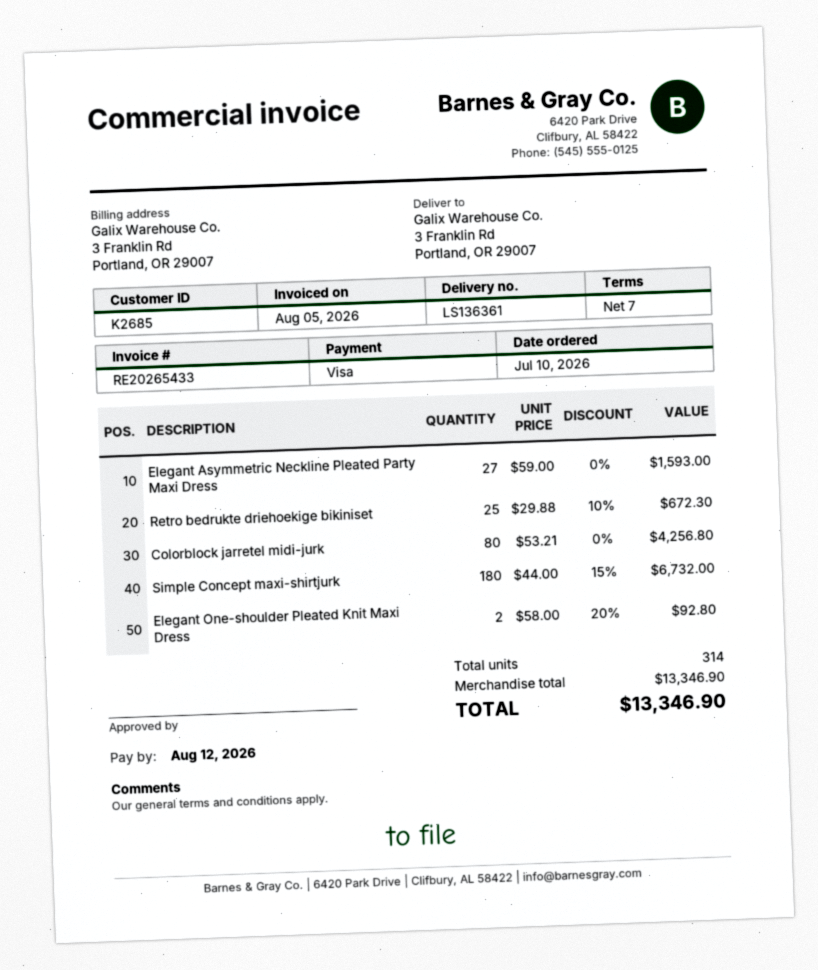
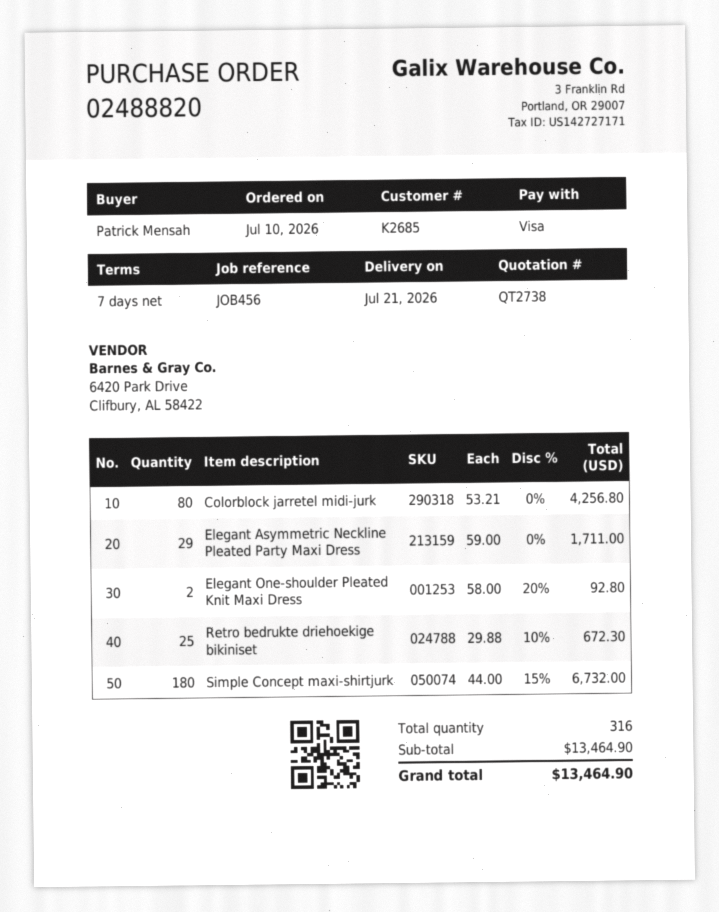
Elegant Asymmetric Neckline Pleated Party Maxi Dress: 27 x 59.00 = 1593.00 -> 29 x 59.00 = 1711.00
total quantity: 314 -> 316
subtotal: 13346.90 -> 13464.90
total: 13346.90 -> 13464.90

